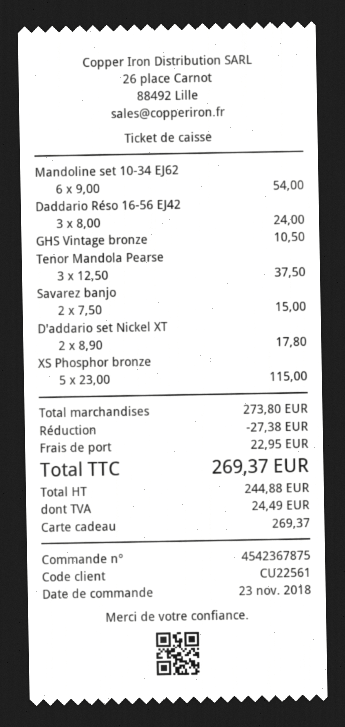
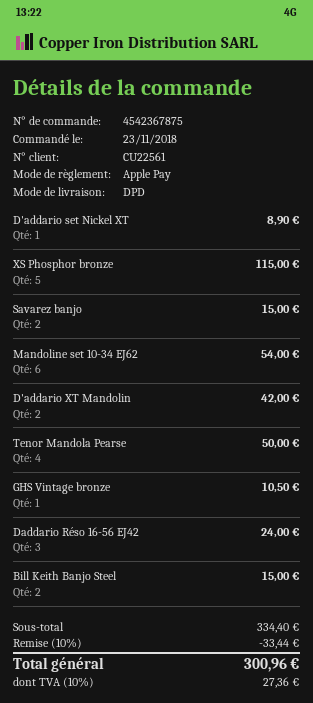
payment method: gift card -> Apple Pay
Tenor Mandola Pearse: 3 for 37.50 -> 4 for 50.00
D'addario set Nickel XT: 2 for 17.80 -> 1 for 8.90
D'addario XT Mandolin: none -> 2 for 42.00
Bill Keith Banjo Steel: none -> 2 for 15.00
subtotal: 273.80 -> 334.40
discount: 27.38 -> 33.44
shipping: 22.95 -> none
tax: 24.49 -> 27.36
total: 269.37 -> 300.96

